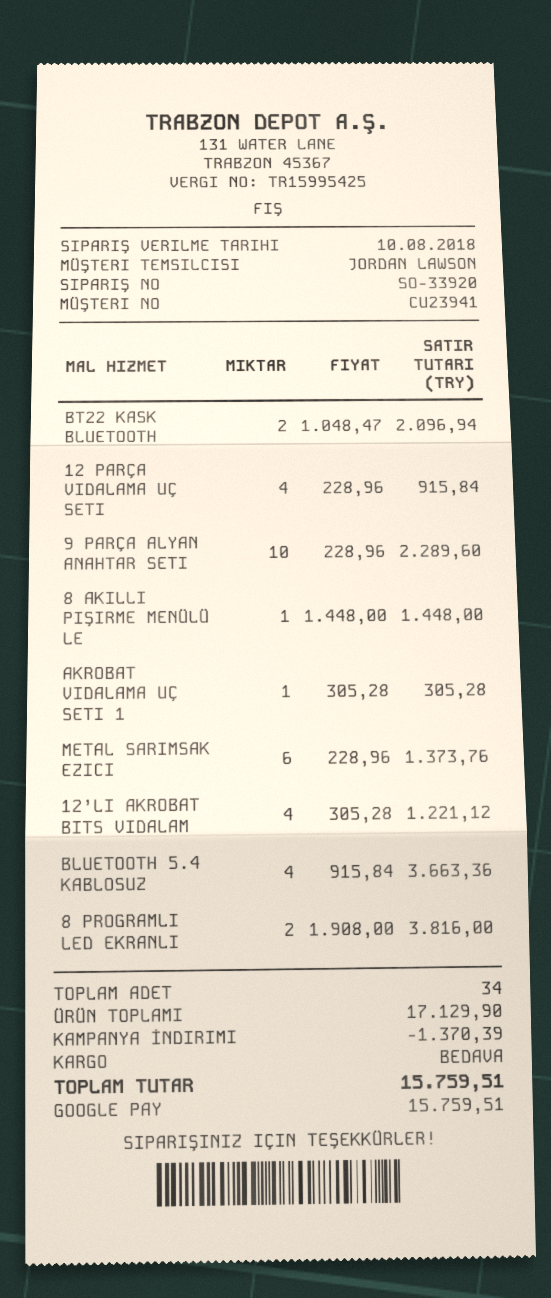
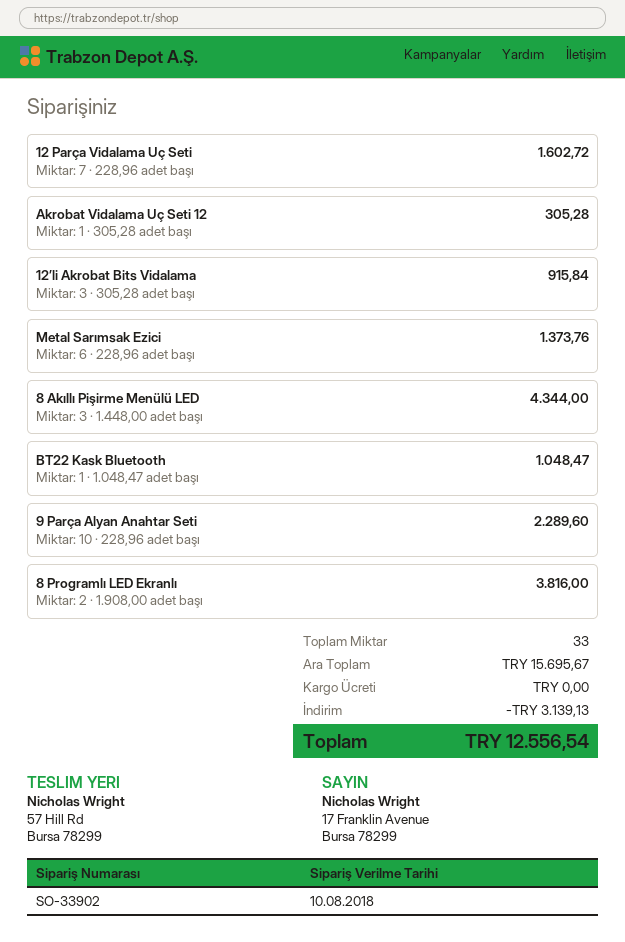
order number: SO-33920 -> SO-33902
BT22 KASK BLUETOOTH: 2 x 1048.47 = 2096.94 -> 1 x 1048.47 = 1048.47
12 PARÇA VIDALAMA UÇ SETI: 4 x 228.96 = 915.84 -> 7 x 228.96 = 1602.72
8 AKILLI PIŞIRME MENÜLÜ LE: 1 x 1448.00 = 1448.00 -> 3 x 1448.00 = 4344.00
12’LI AKROBAT BITS VIDALAM: 4 x 305.28 = 1221.12 -> 3 x 305.28 = 915.84
BLUETOOTH 5.4 KABLOSUZ: 4 x 915.84 = 3663.36 -> none
total quantity: 34 -> 33
subtotal: 17129.90 -> 15695.67
discount: 1370.39 -> 3139.13
total: 15759.51 -> 12556.54

